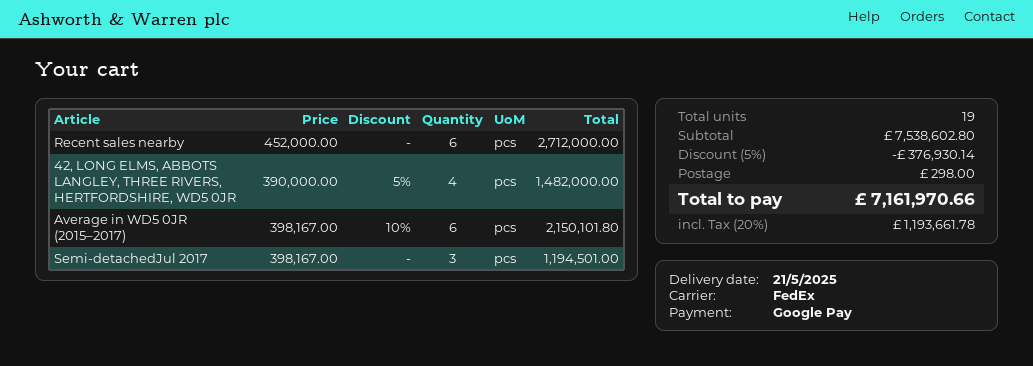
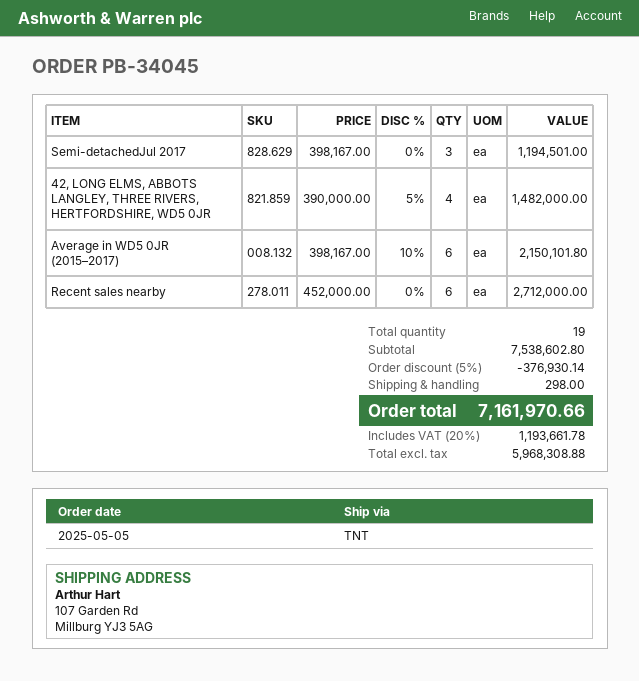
shipping method: FedEx -> TNT

